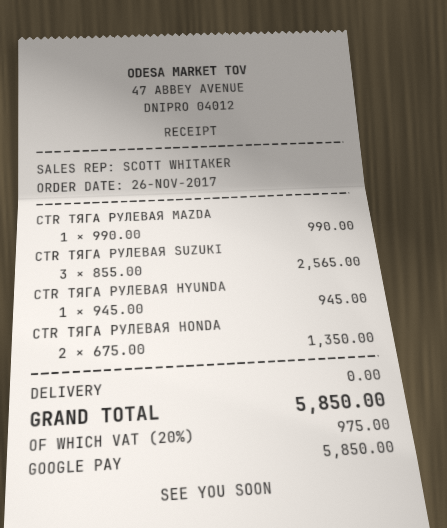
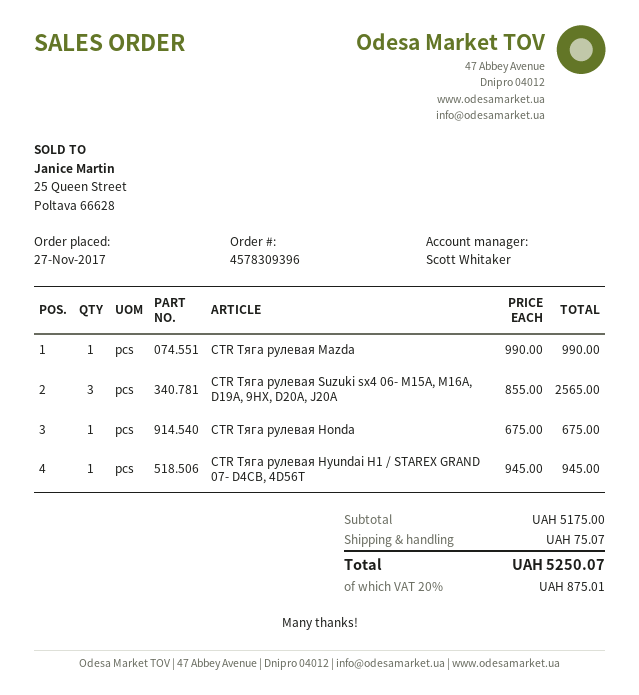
order date: 2017-11-26 -> 2017-11-27
CTR ТЯГА РУЛЕВАЯ HONDA: 2 x 675.00 = 1350.00 -> 1 x 675.00 = 675.00
shipping: 0.00 -> 75.07
tax: 20% = 975.00 -> 20% = 875.01
total: 5850.00 -> 5250.07

